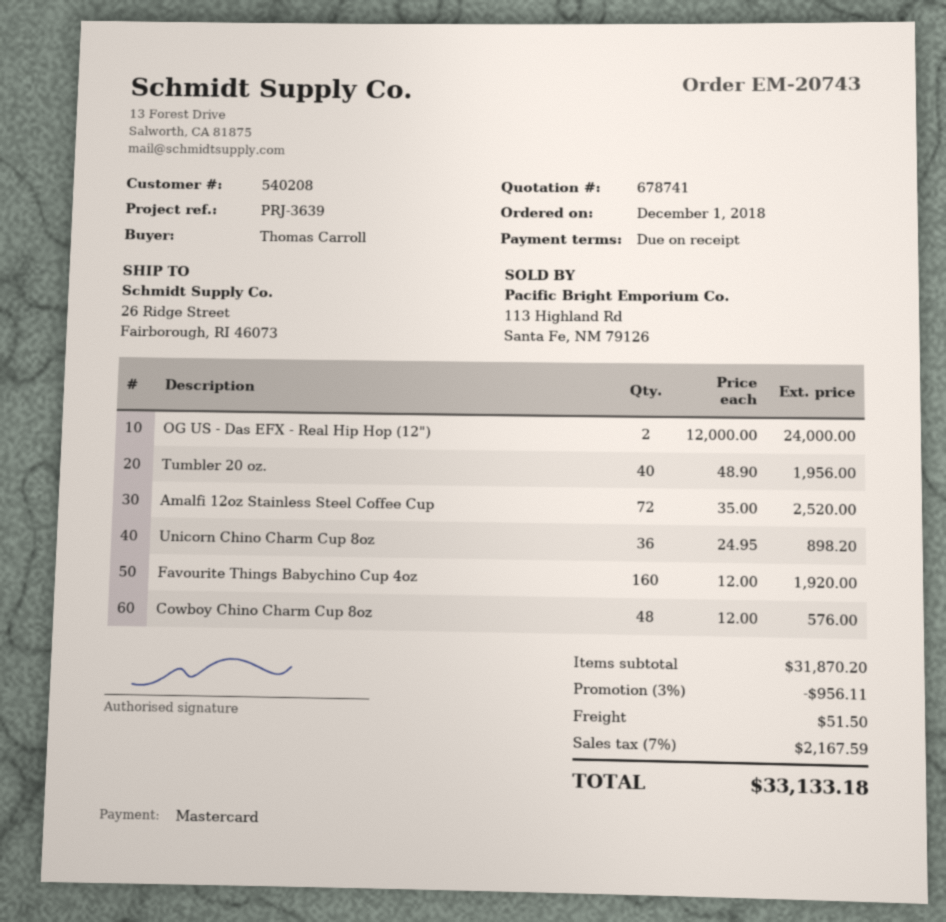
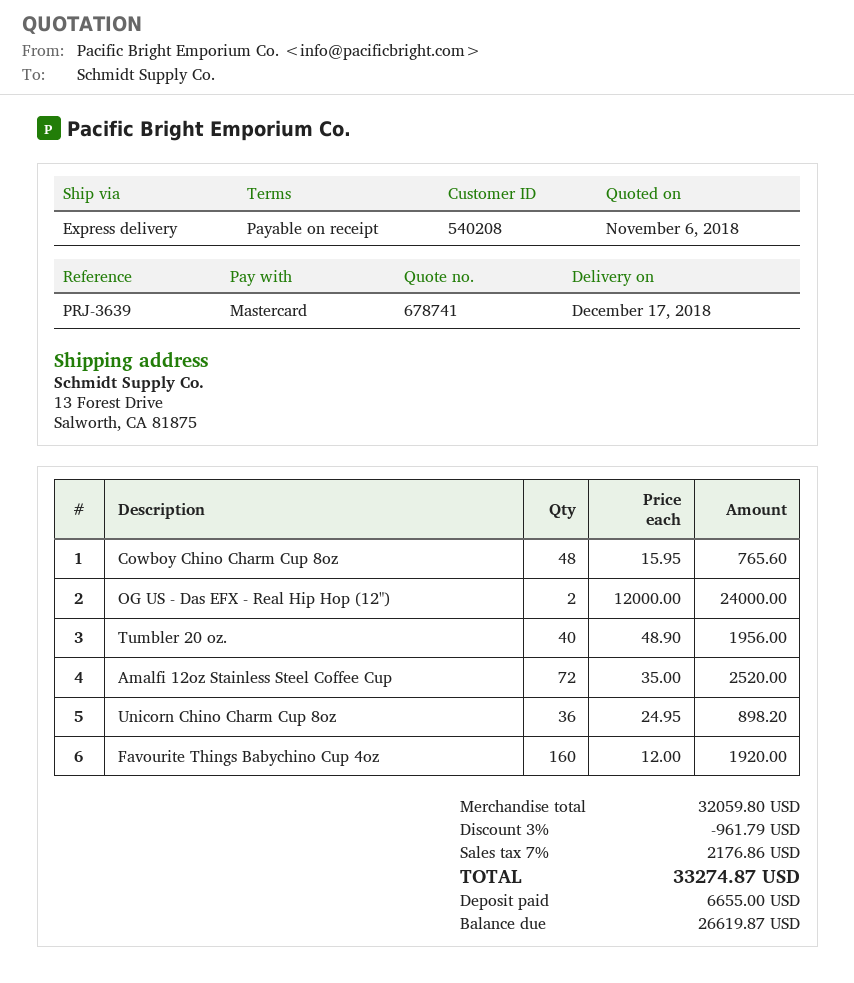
ship to: 26 Ridge Street, Fairborough, RI 46073 -> 13 Forest Drive, Salworth, CA 81875
Cowboy Chino Charm Cup 8oz: 48 x 12.00 = 576.00 -> 48 x 15.95 = 765.60
subtotal: 31870.20 -> 32059.80
discount: 3% = 956.11 -> 3% = 961.79
shipping: 51.50 -> none
tax: 7% = 2167.59 -> 7% = 2176.86
total: 33133.18 -> 33274.87

